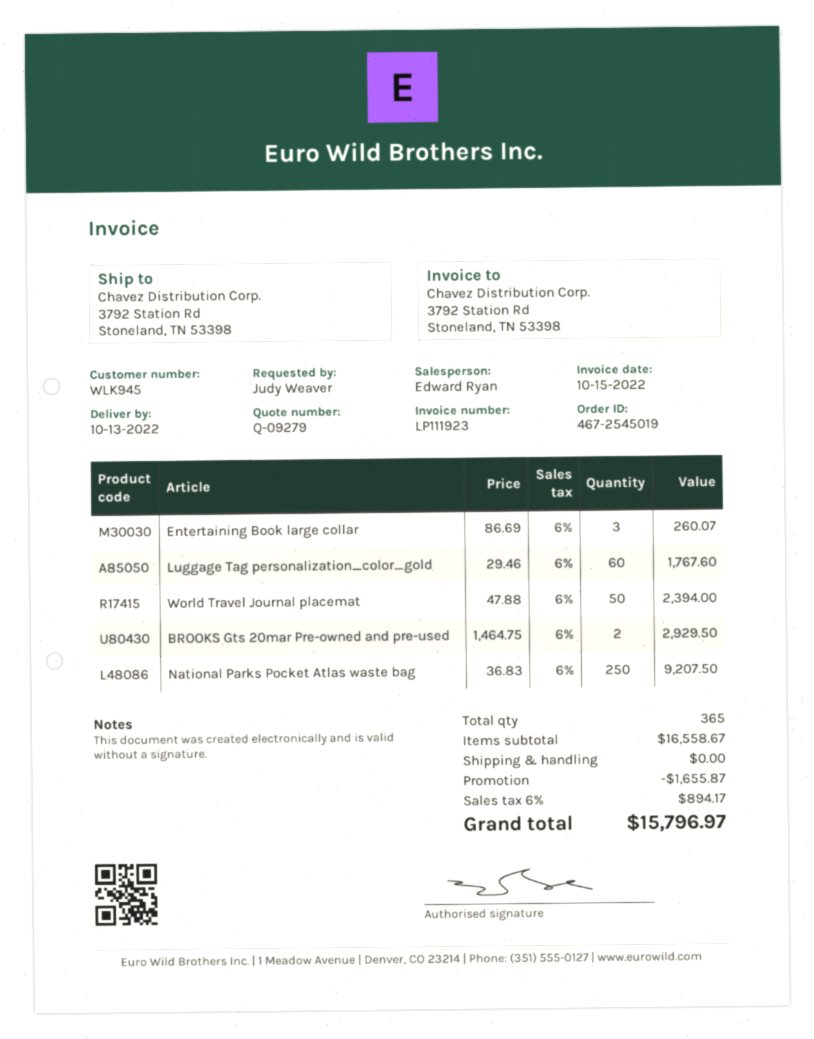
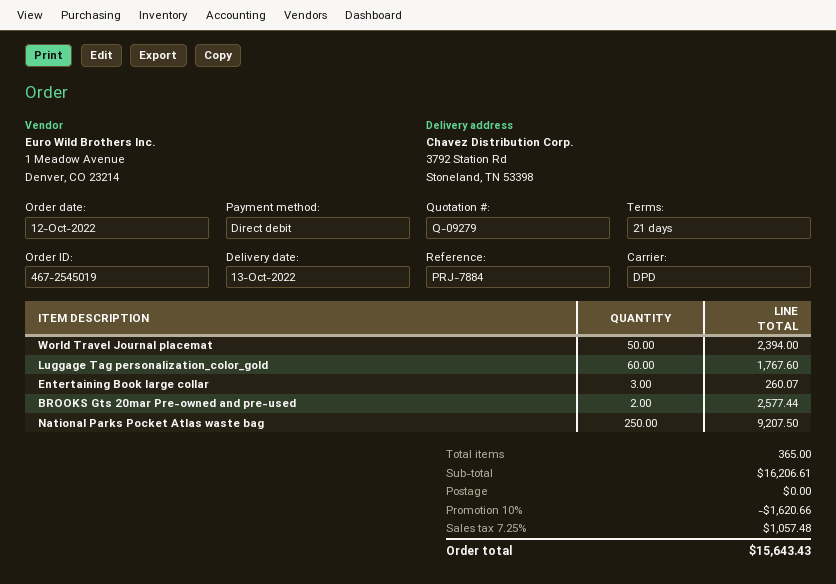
BROOKS Gts 20mar Pre-owned and pre-used: 2 for 2929.50 -> 2 for 2577.44
subtotal: 16558.67 -> 16206.61
discount: 1655.87 -> 1620.66
tax: 6% = 894.17 -> 7.25% = 1057.48
total: 15796.97 -> 15643.43

